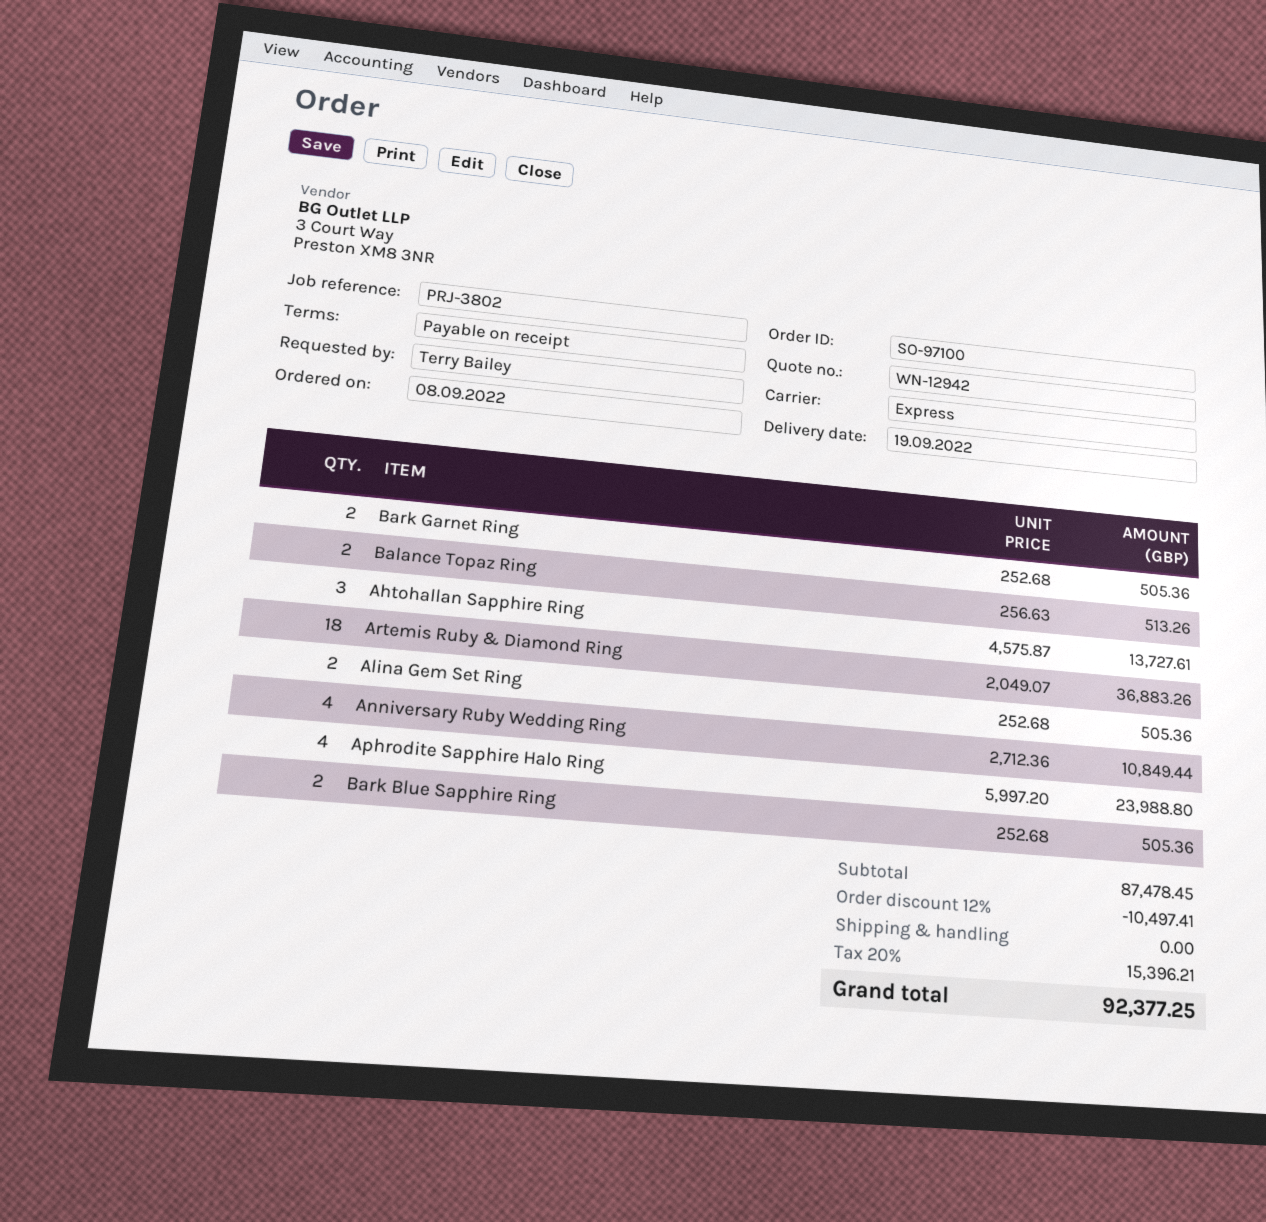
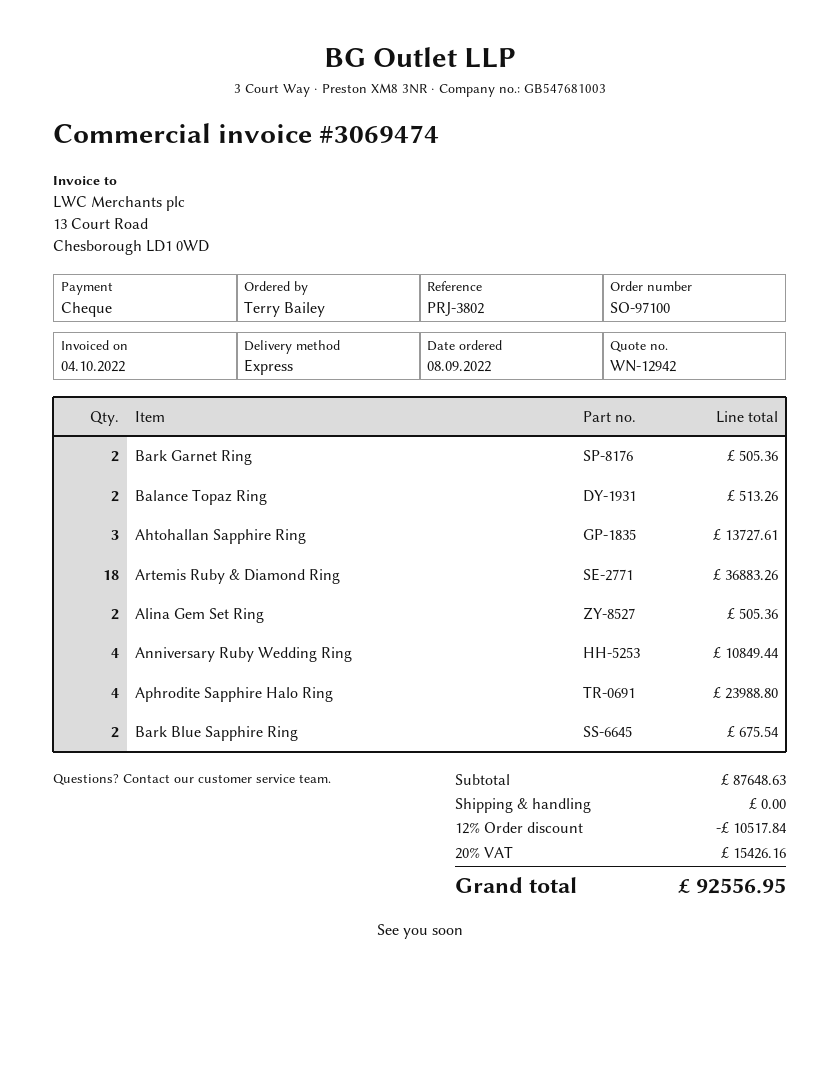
Bark Blue Sapphire Ring: 2 for 505.36 -> 2 for 675.54
subtotal: 87478.45 -> 87648.63
discount: 12% = 10497.41 -> 12% = 10517.84
tax: 20% = 15396.21 -> 20% = 15426.16
total: 92377.25 -> 92556.95

